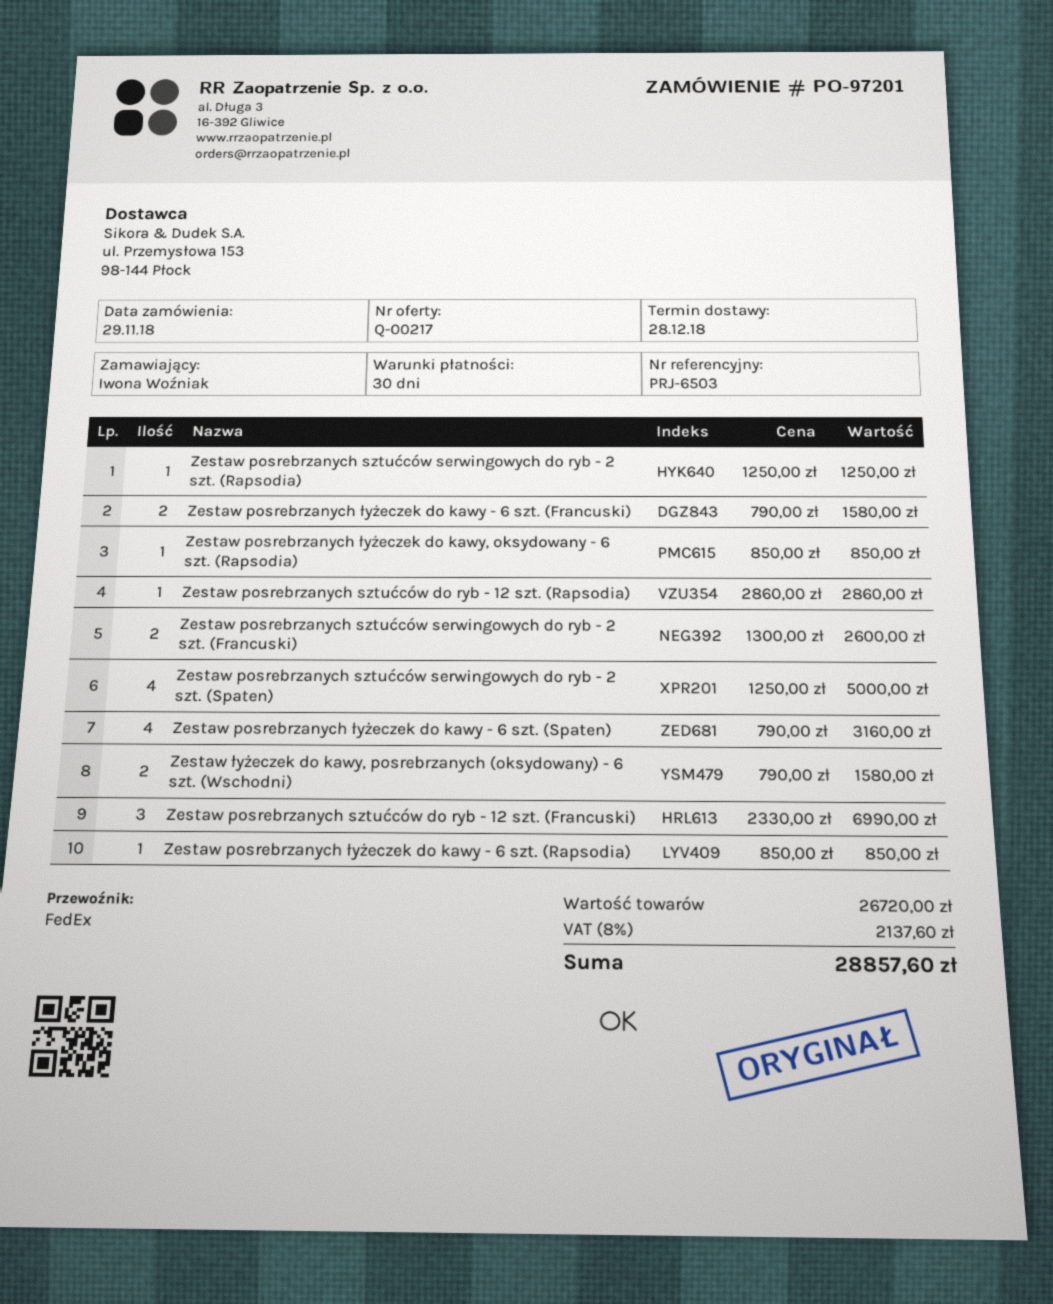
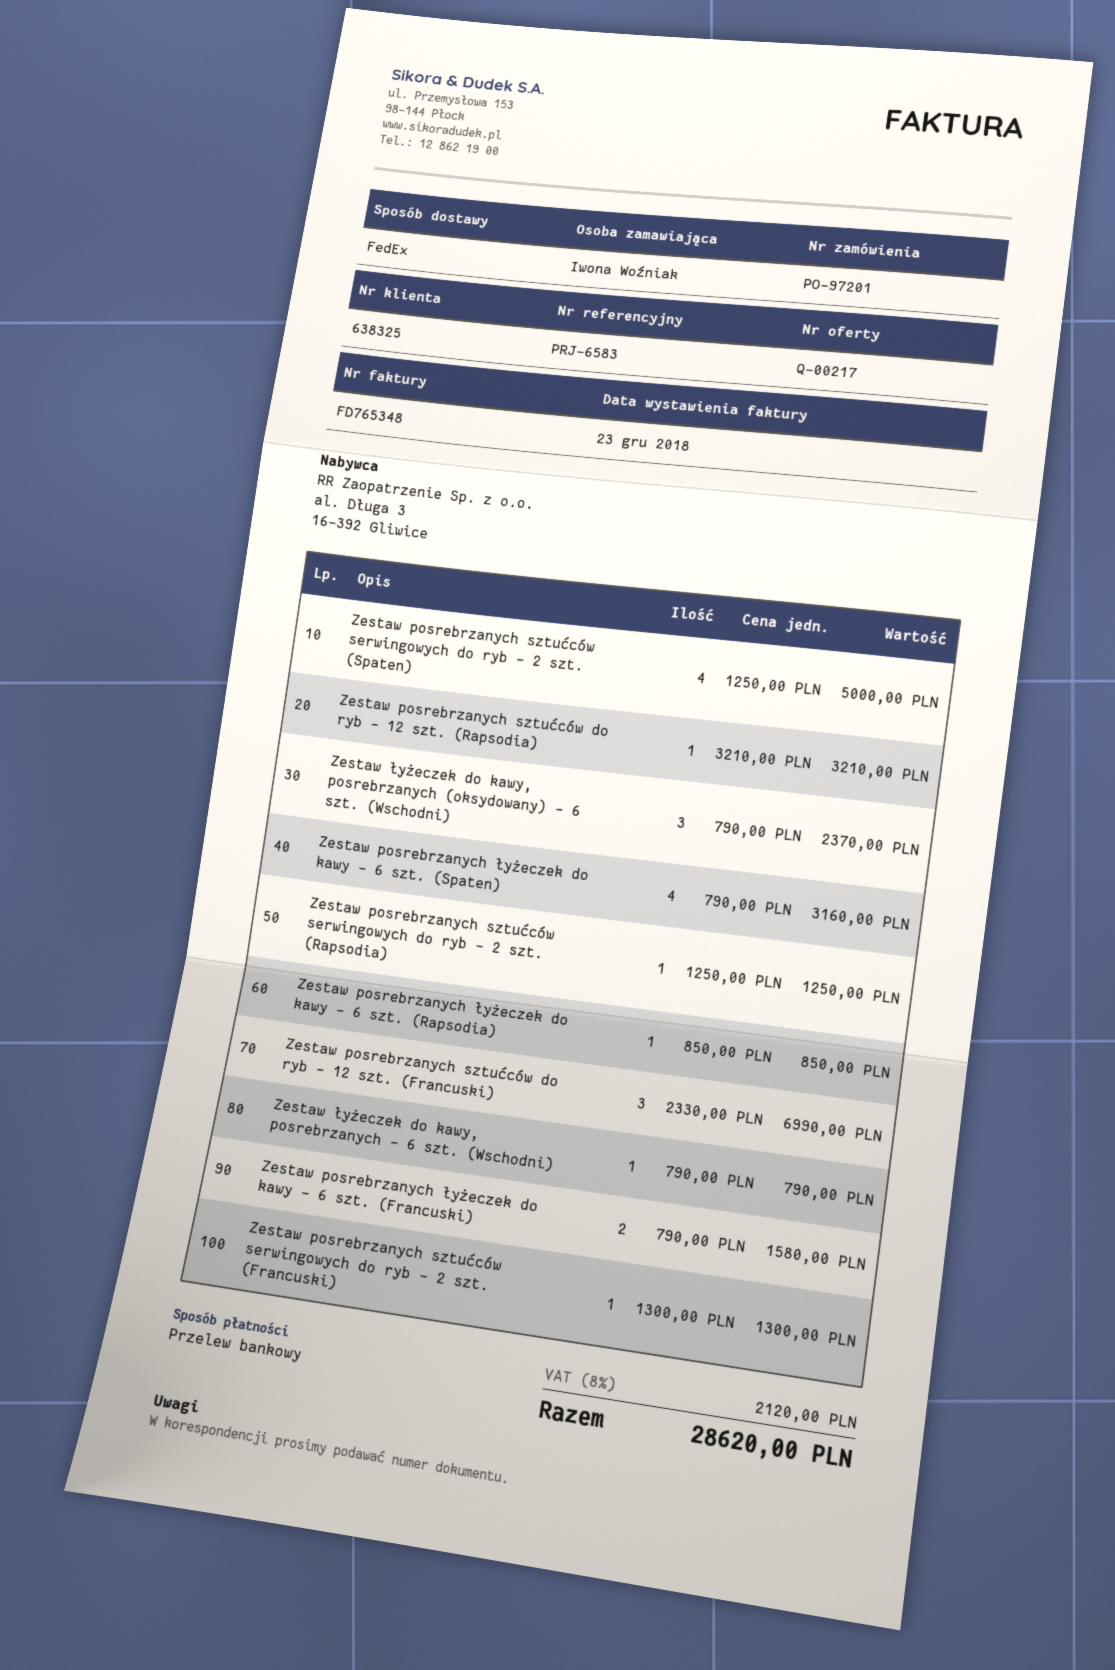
reference: PRJ-6503 -> PRJ-6583
Zestaw posrebrzanych łyżeczek do kawy, oksydowany - 6 szt. (Rapsodia): 1 x 850.00 = 850.00 -> none
Zestaw posrebrzanych sztućców do ryb - 12 szt. (Rapsodia): 1 x 2860.00 = 2860.00 -> 1 x 3210.00 = 3210.00
Zestaw posrebrzanych sztućców serwingowych do ryb - 2 szt. (Francuski): 2 x 1300.00 = 2600.00 -> 1 x 1300.00 = 1300.00
Zestaw łyżeczek do kawy, posrebrzanych (oksydowany) - 6 szt. (Wschodni): 2 x 790.00 = 1580.00 -> 3 x 790.00 = 2370.00
Zestaw łyżeczek do kawy, posrebrzanych - 6 szt. (Wschodni): none -> 1 x 790.00 = 790.00
tax: 8% = 2137.60 -> 8% = 2120.00
total: 28857.60 -> 28620.00

